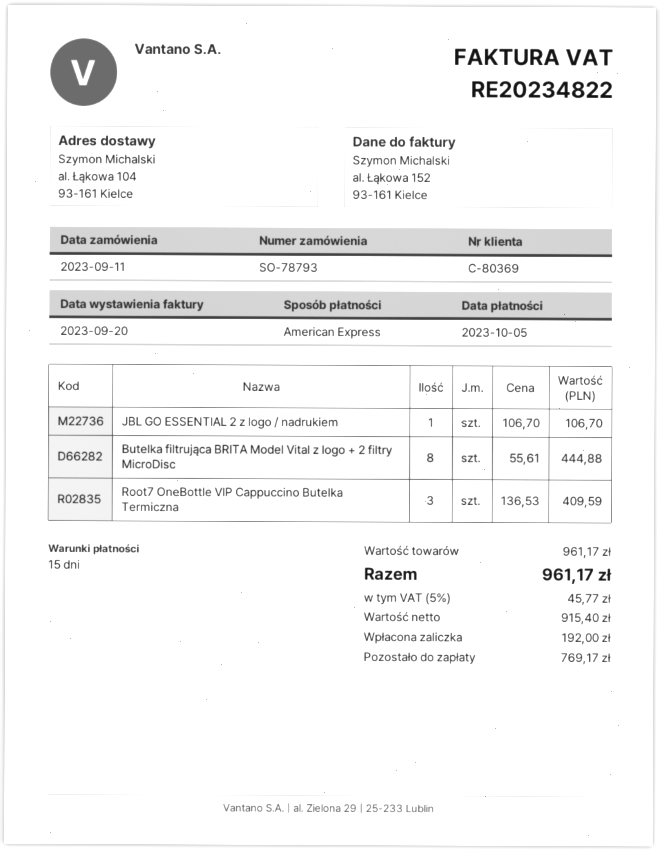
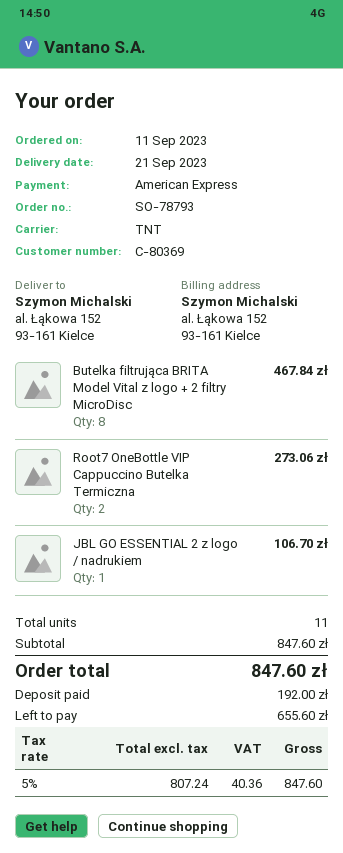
ship to: al. Łąkowa 104, 93-161 Kielce -> al. Łąkowa 152, 93-161 Kielce
Butelka filtrująca BRITA Model Vital z logo + 2 filtry MicroDisc: 8 for 444.88 -> 8 for 467.84
Root7 OneBottle VIP Cappuccino Butelka Termiczna: 3 for 409.59 -> 2 for 273.06
subtotal: 961.17 -> 847.60
net: 915.40 -> 807.24
tax: 5% = 45.77 -> 5% = 40.36
total: 961.17 -> 847.60
balance: 769.17 -> 655.60

